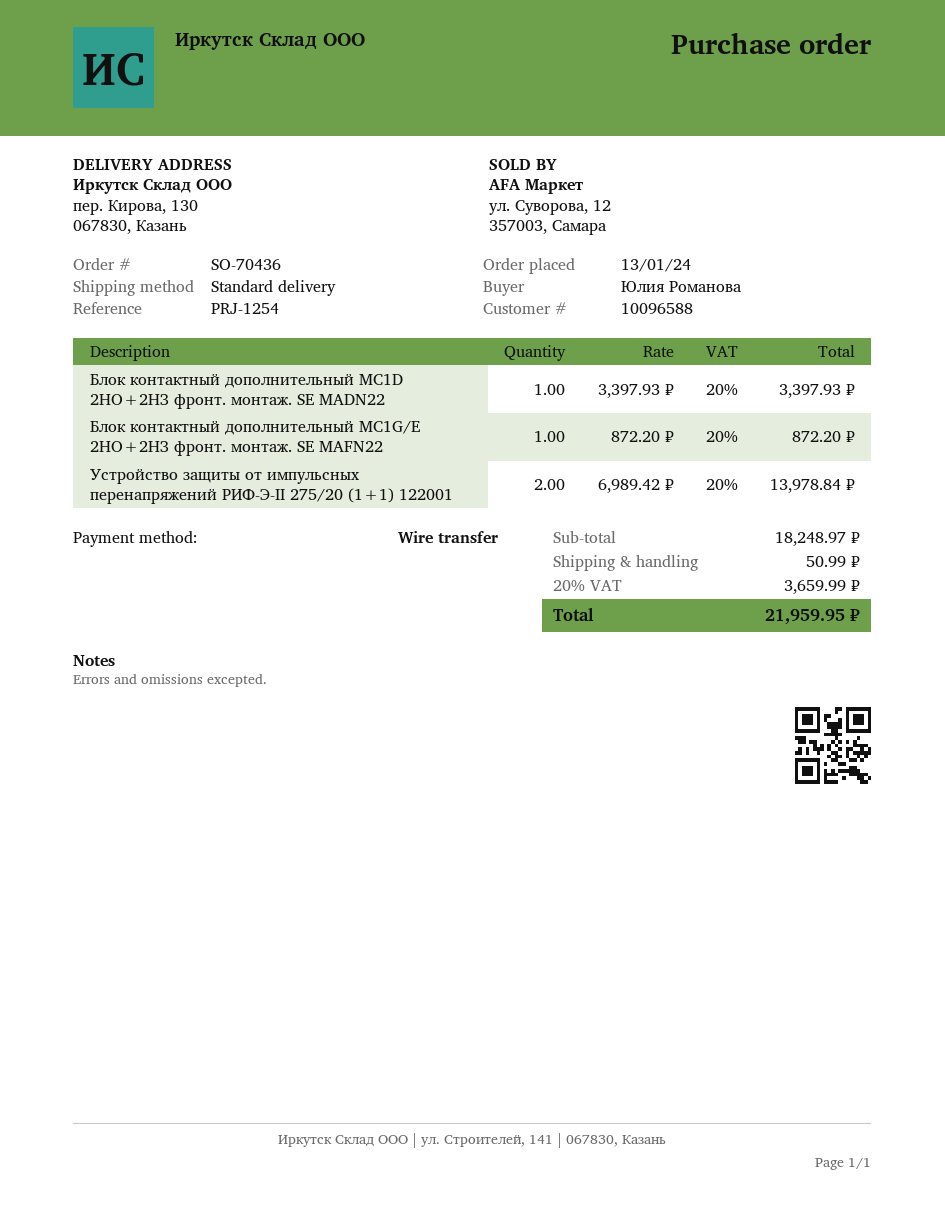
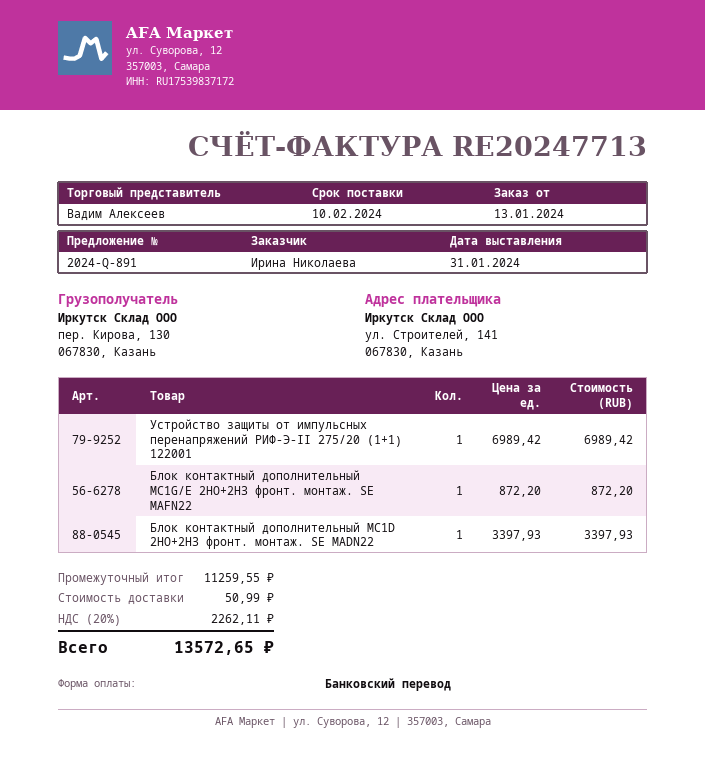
ordered by: Юлия Романова -> Ирина Николаева
Устройство защиты от импульсных перенапряжений РИФ-Э-II 275/20 (1+1) 122001: 2 x 6989.42 = 13978.84 -> 1 x 6989.42 = 6989.42
subtotal: 18248.97 -> 11259.55
tax: 20% = 3659.99 -> 20% = 2262.11
total: 21959.95 -> 13572.65

